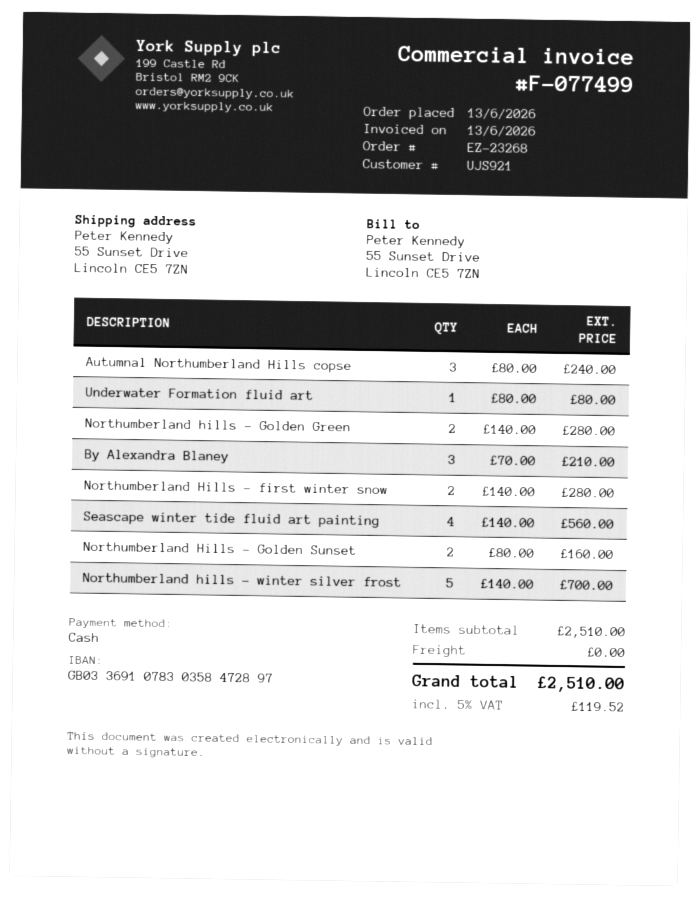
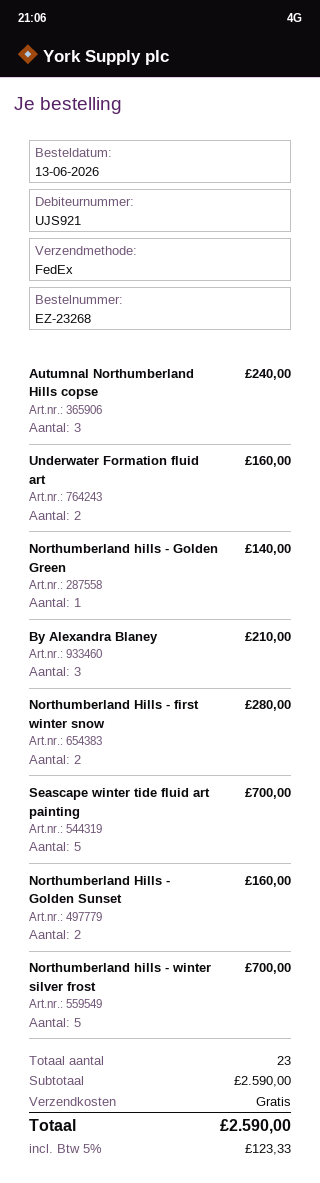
Underwater Formation fluid art: 1 for 80.00 -> 2 for 160.00
Northumberland hills - Golden Green: 2 for 280.00 -> 1 for 140.00
Seascape winter tide fluid art painting: 4 for 560.00 -> 5 for 700.00
subtotal: 2510.00 -> 2590.00
tax: 5% = 119.52 -> 5% = 123.33
total: 2510.00 -> 2590.00

